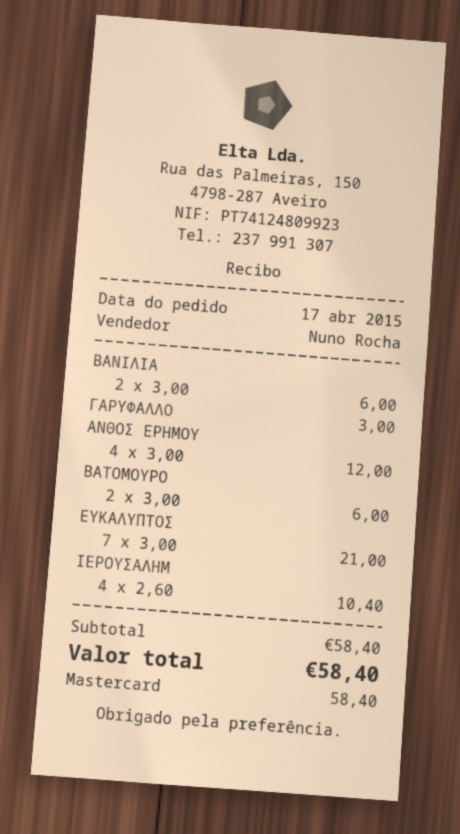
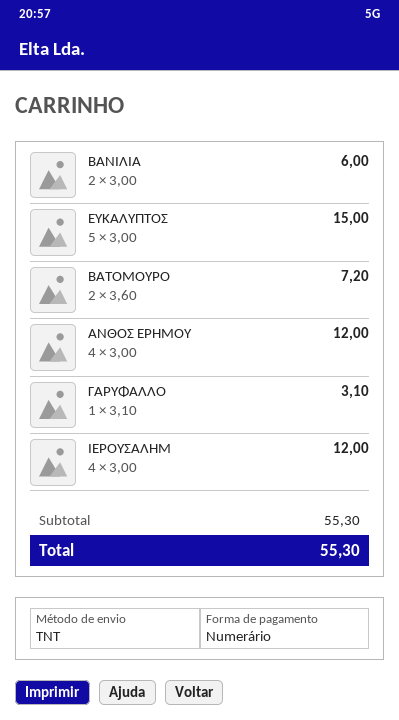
payment method: Mastercard -> cash
ΓΑΡΥΦΑΛΛΟ: 1 x 3.00 = 3.00 -> 1 x 3.10 = 3.10
ΒΑΤΟΜΟΥΡΟ: 2 x 3.00 = 6.00 -> 2 x 3.60 = 7.20
ΕΥΚΑΛΥΠΤΟΣ: 7 x 3.00 = 21.00 -> 5 x 3.00 = 15.00
ΙΕΡΟΥΣΑΛΗΜ: 4 x 2.60 = 10.40 -> 4 x 3.00 = 12.00
subtotal: 58.40 -> 55.30
total: 58.40 -> 55.30

